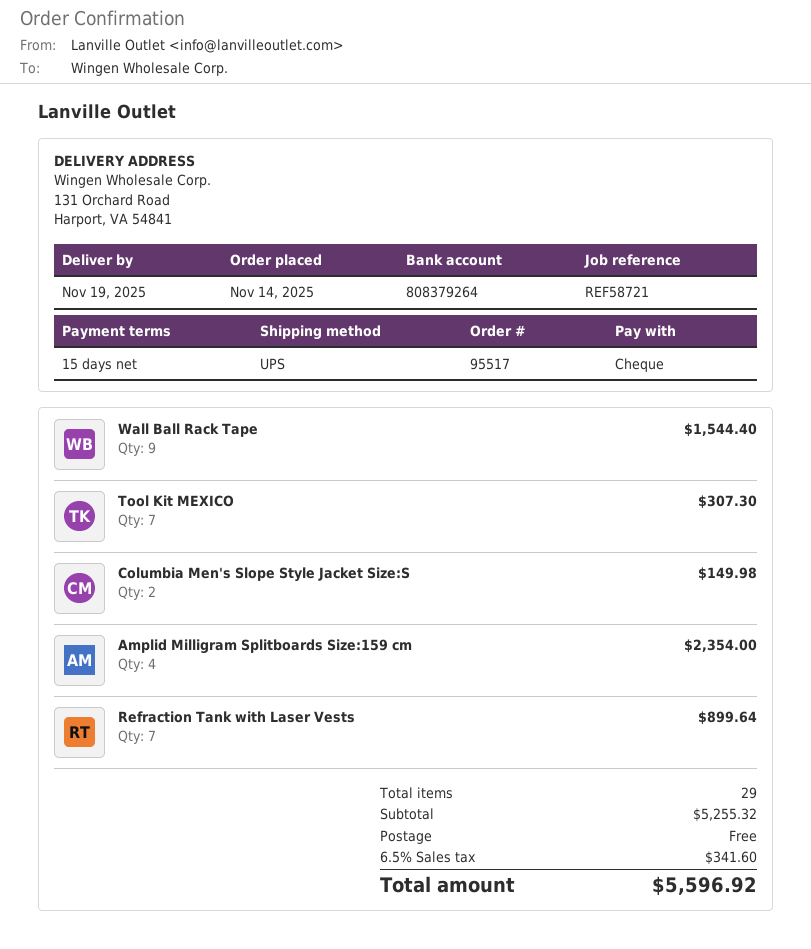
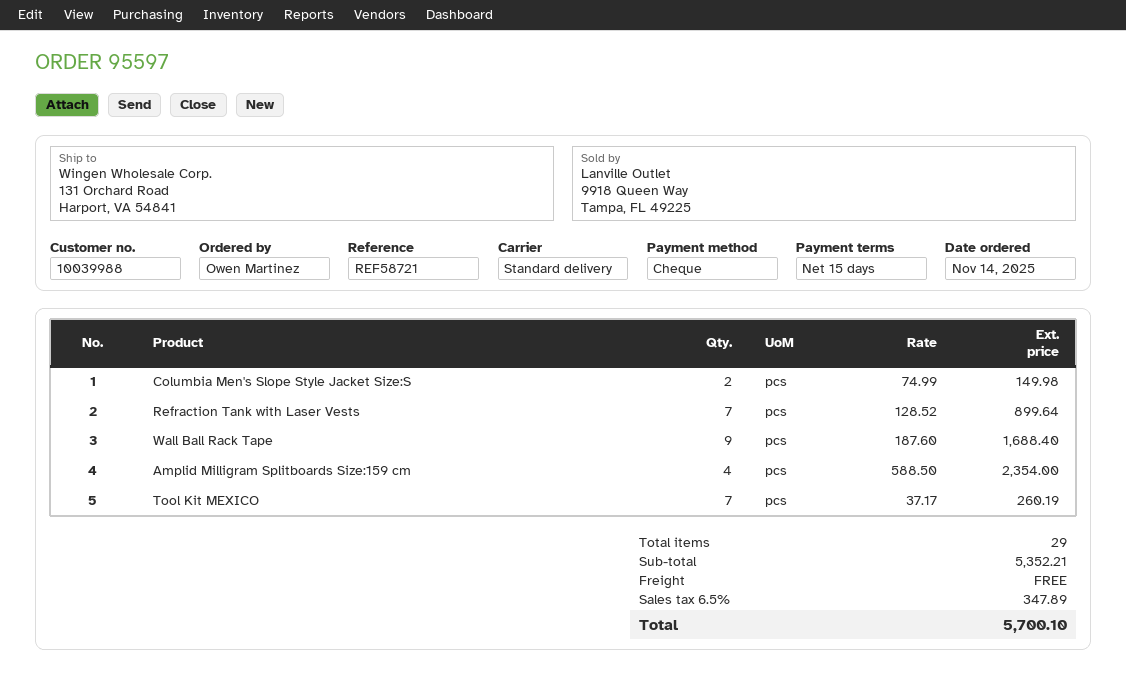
order number: 95517 -> 95597
shipping method: UPS -> standard
Wall Ball Rack Tape: 9 for 1544.40 -> 9 for 1688.40
Tool Kit MEXICO: 7 for 307.30 -> 7 for 260.19
subtotal: 5255.32 -> 5352.21
tax: 6.5% = 341.60 -> 6.5% = 347.89
total: 5596.92 -> 5700.10

